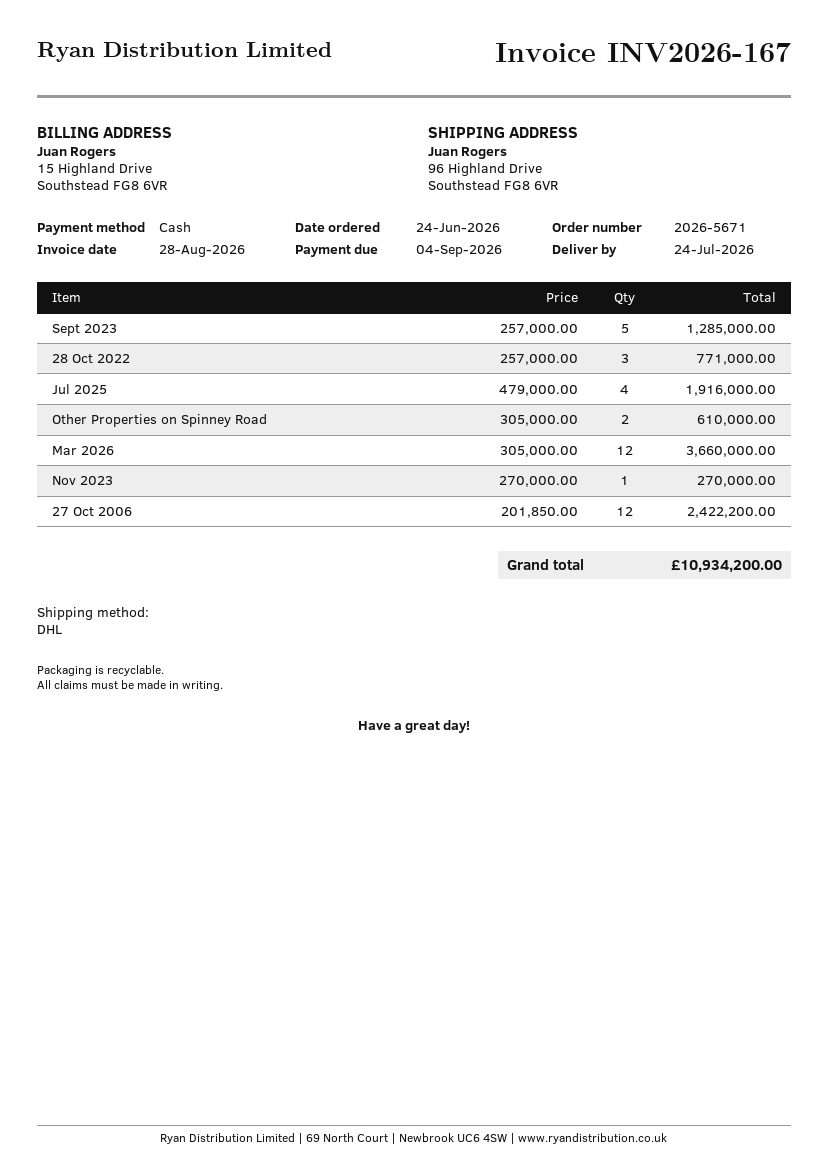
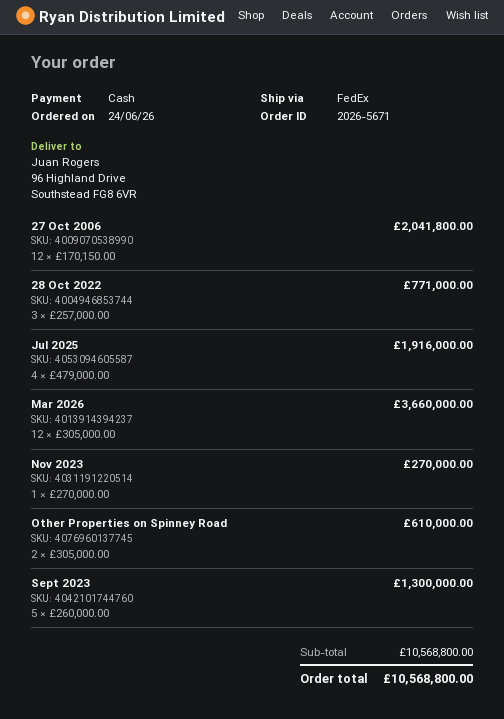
shipping method: DHL -> FedEx
Sept 2023: 5 x 257000.00 = 1285000.00 -> 5 x 260000.00 = 1300000.00
27 Oct 2006: 12 x 201850.00 = 2422200.00 -> 12 x 170150.00 = 2041800.00
total: 10934200.00 -> 10568800.00

